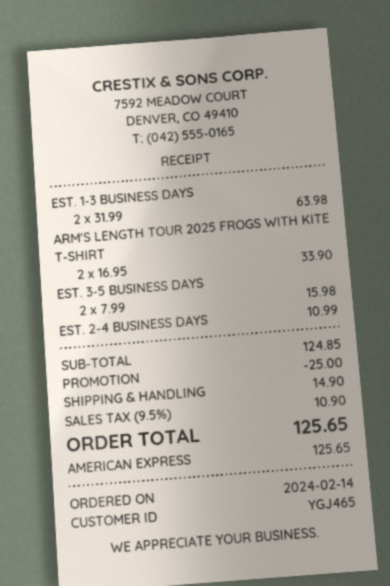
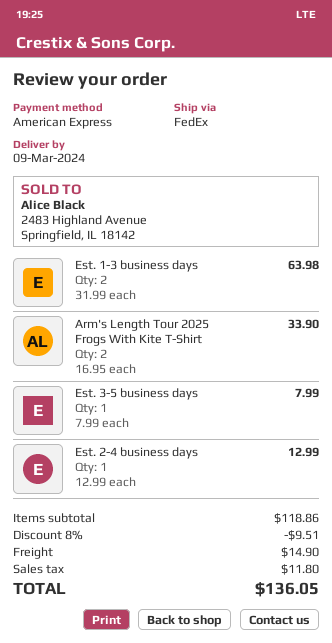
EST. 3-5 BUSINESS DAYS: 2 x 7.99 = 15.98 -> 1 x 7.99 = 7.99
EST. 2-4 BUSINESS DAYS: 1 x 10.99 = 10.99 -> 1 x 12.99 = 12.99
subtotal: 124.85 -> 118.86
discount: 25.00 -> 9.51
tax: 10.90 -> 11.80
total: 125.65 -> 136.05

